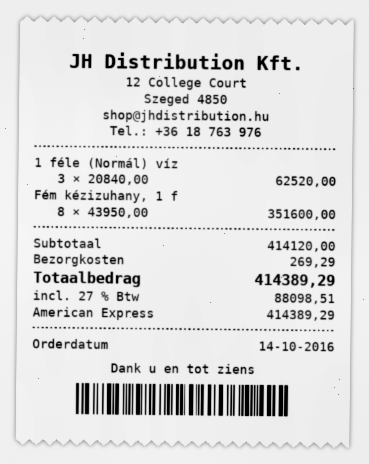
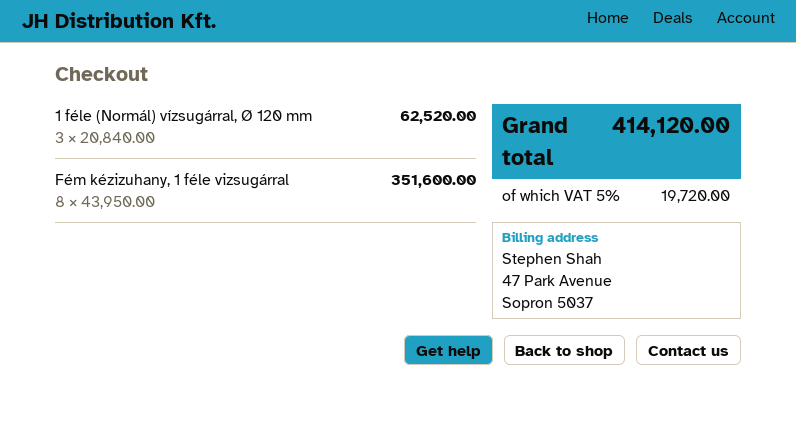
shipping: 269.29 -> none
tax: 27% = 88098.51 -> 5% = 19720.00
total: 414389.29 -> 414120.00

